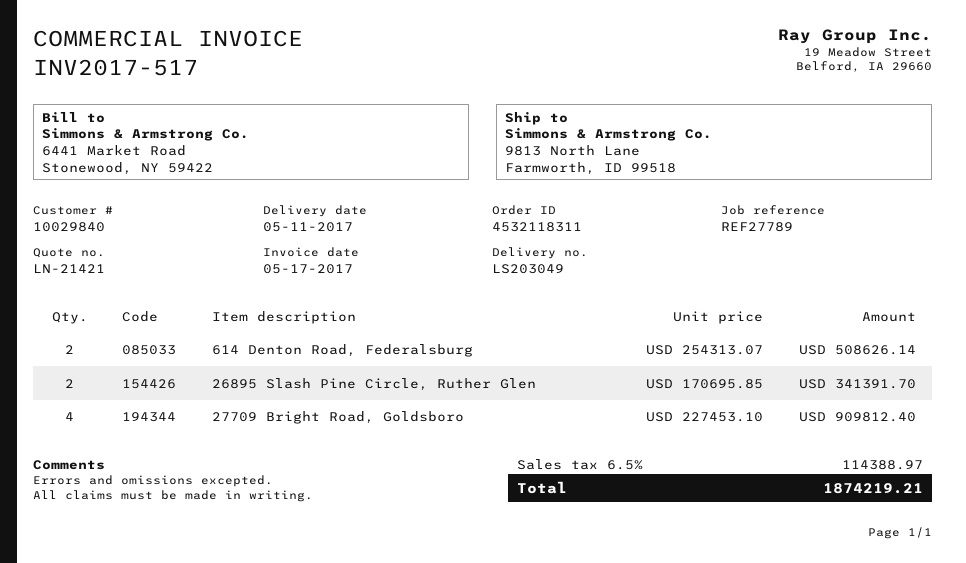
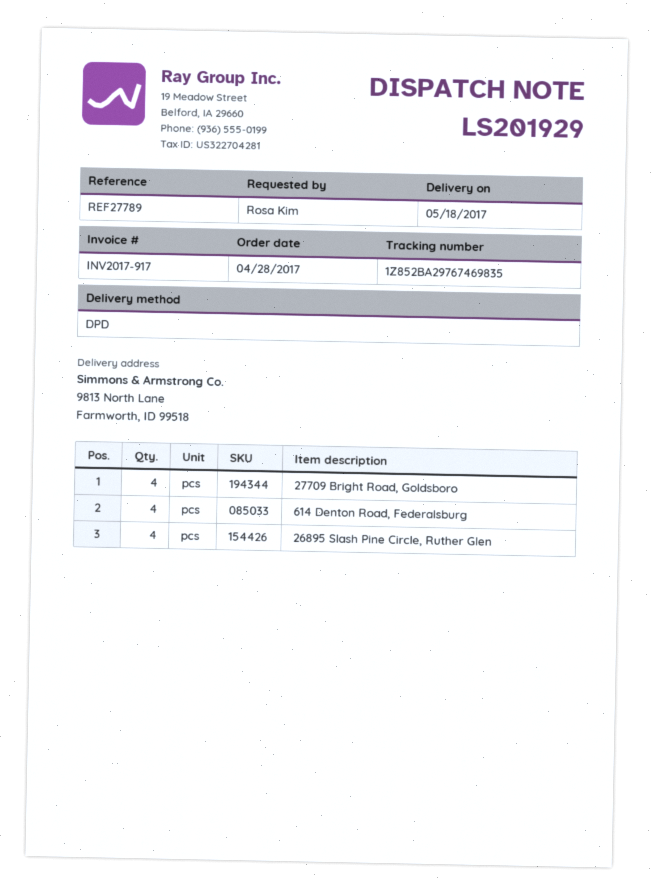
delivery note number: LS203049 -> LS201929
delivery date: 2017-05-11 -> 2017-05-18
invoice number: INV2017-517 -> INV2017-917
614 Denton Road, Federalsburg: 2 -> 4
26895 Slash Pine Circle, Ruther Glen: 2 -> 4

